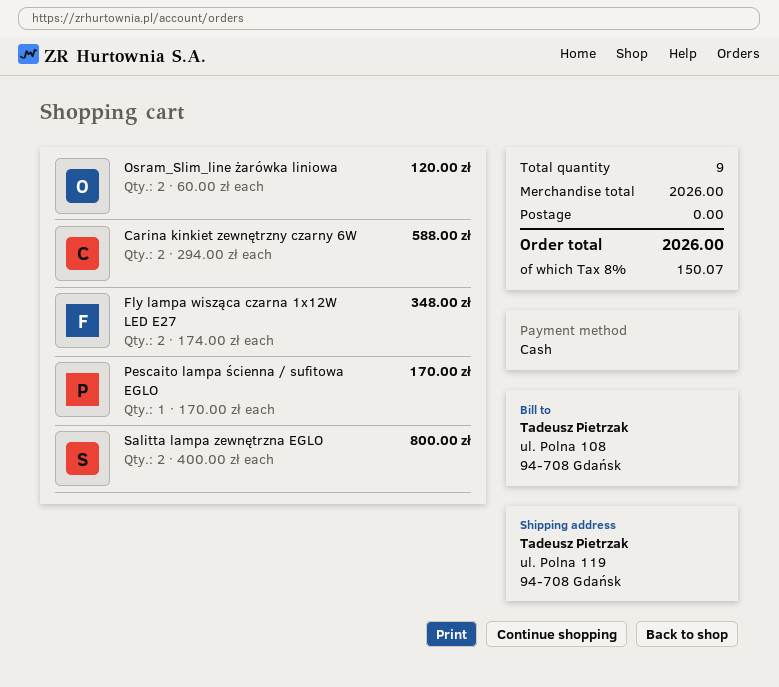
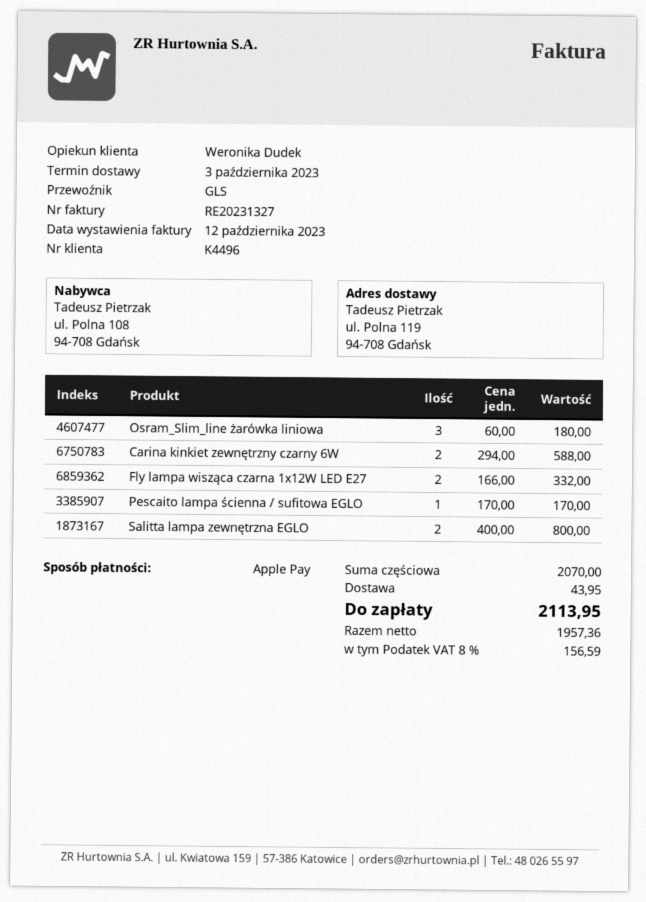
payment method: cash -> Apple Pay
Osram_Slim_line żarówka liniowa: 2 x 60.00 = 120.00 -> 3 x 60.00 = 180.00
Fly lampa wisząca czarna 1x12W LED E27: 2 x 174.00 = 348.00 -> 2 x 166.00 = 332.00
subtotal: 2026.00 -> 2070.00
shipping: 0.00 -> 43.95
tax: 8% = 150.07 -> 8% = 156.59
total: 2026.00 -> 2113.95

